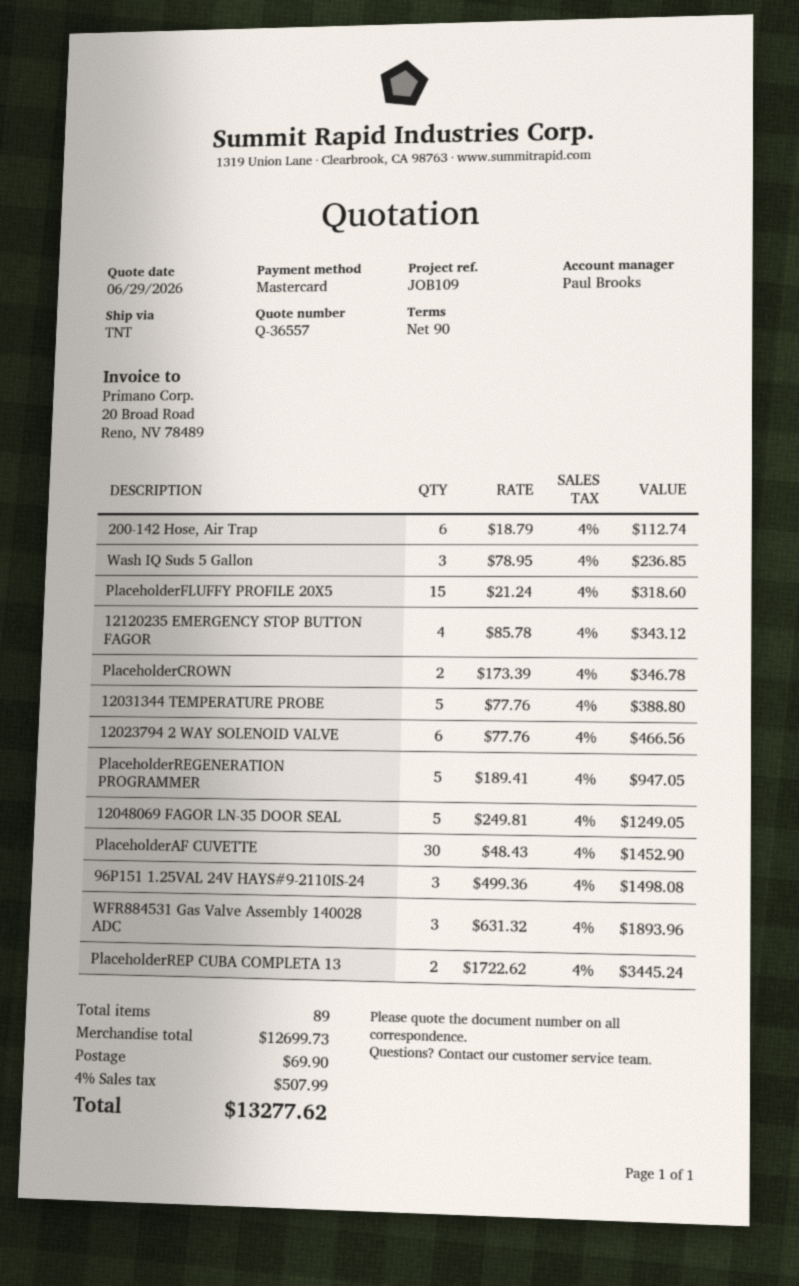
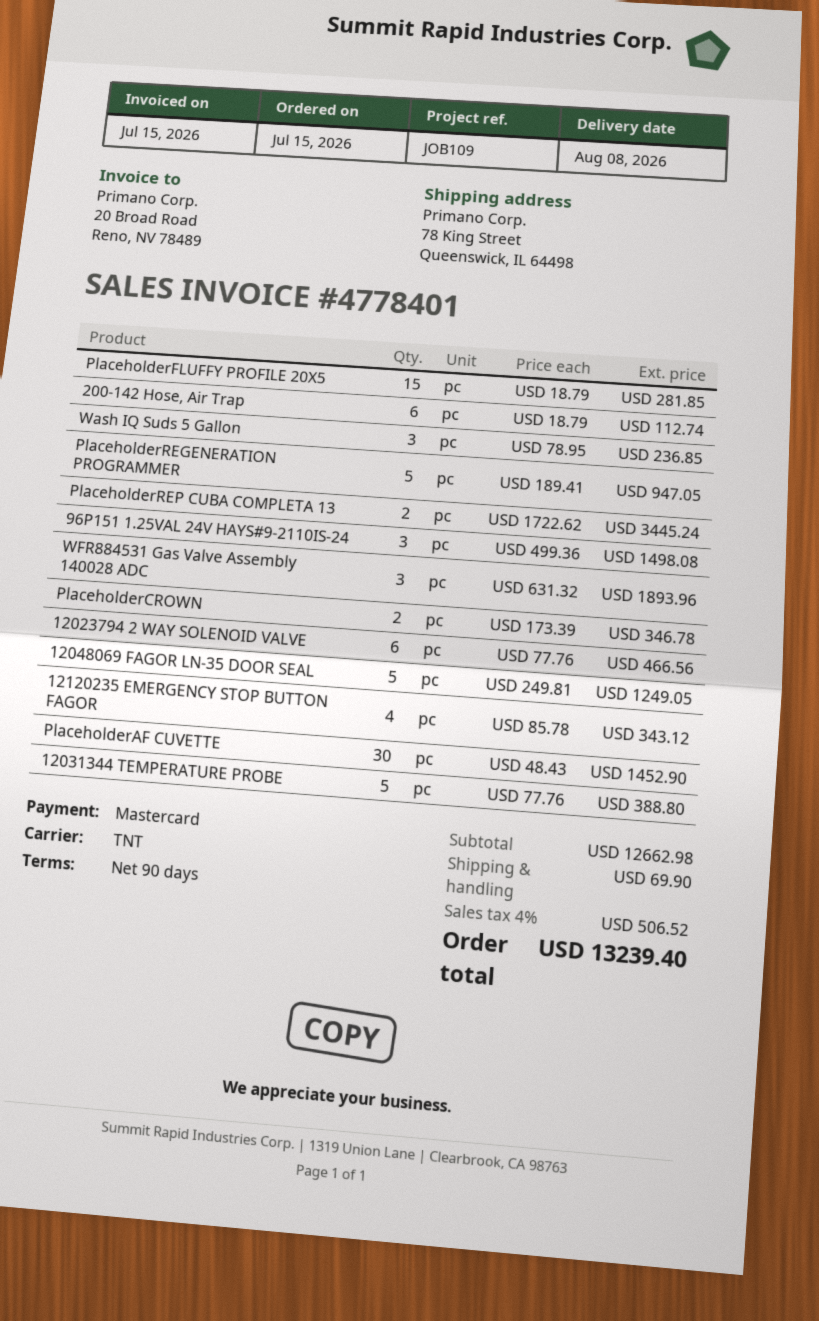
PlaceholderFLUFFY PROFILE 20X5: 15 x 21.24 = 318.60 -> 15 x 18.79 = 281.85
subtotal: 12699.73 -> 12662.98
tax: 4% = 507.99 -> 4% = 506.52
total: 13277.62 -> 13239.40

